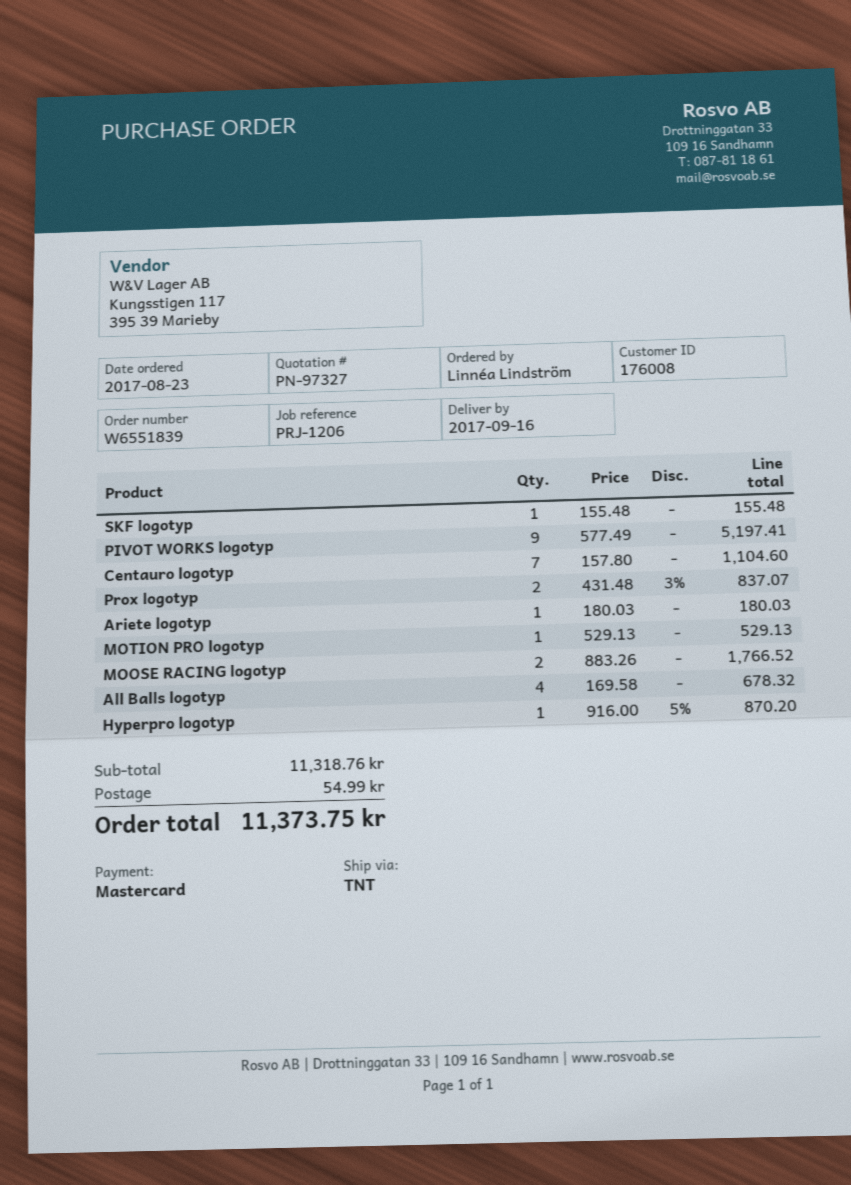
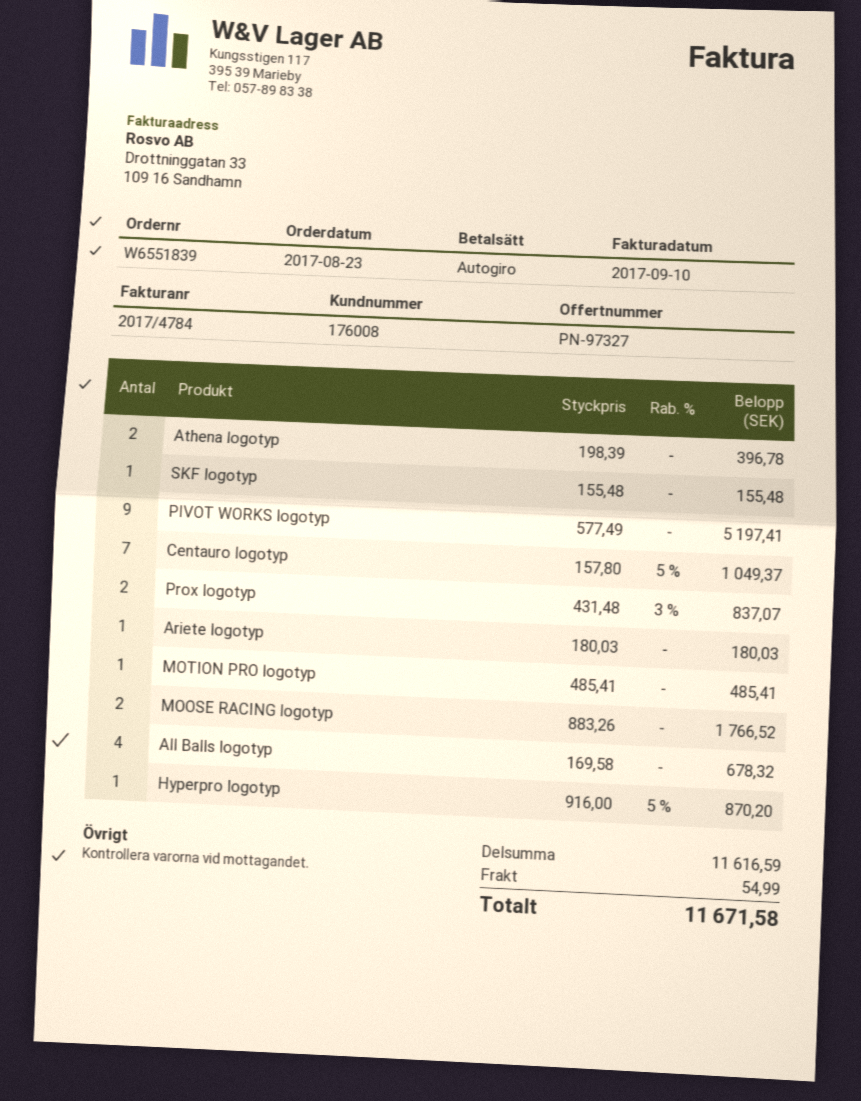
payment method: Mastercard -> direct debit
Centauro logotyp: 7 x 157.80 = 1104.60 -> 7 x 157.80 - 5% = 1049.37
MOTION PRO logotyp: 1 x 529.13 = 529.13 -> 1 x 485.41 = 485.41
Athena logotyp: none -> 2 x 198.39 = 396.78
subtotal: 11318.76 -> 11616.59
total: 11373.75 -> 11671.58

